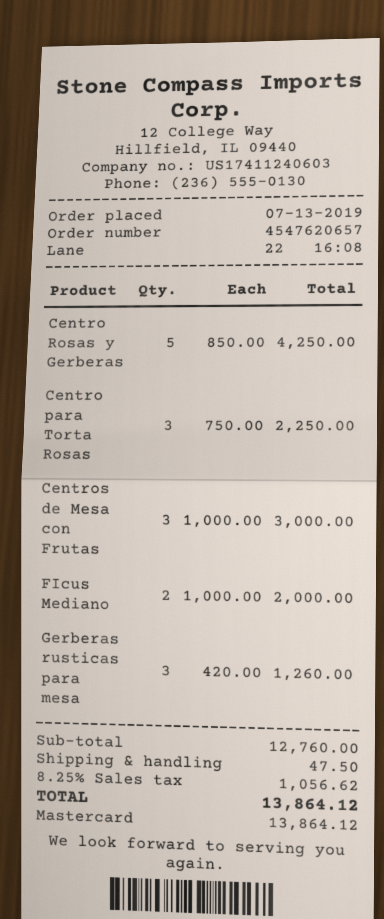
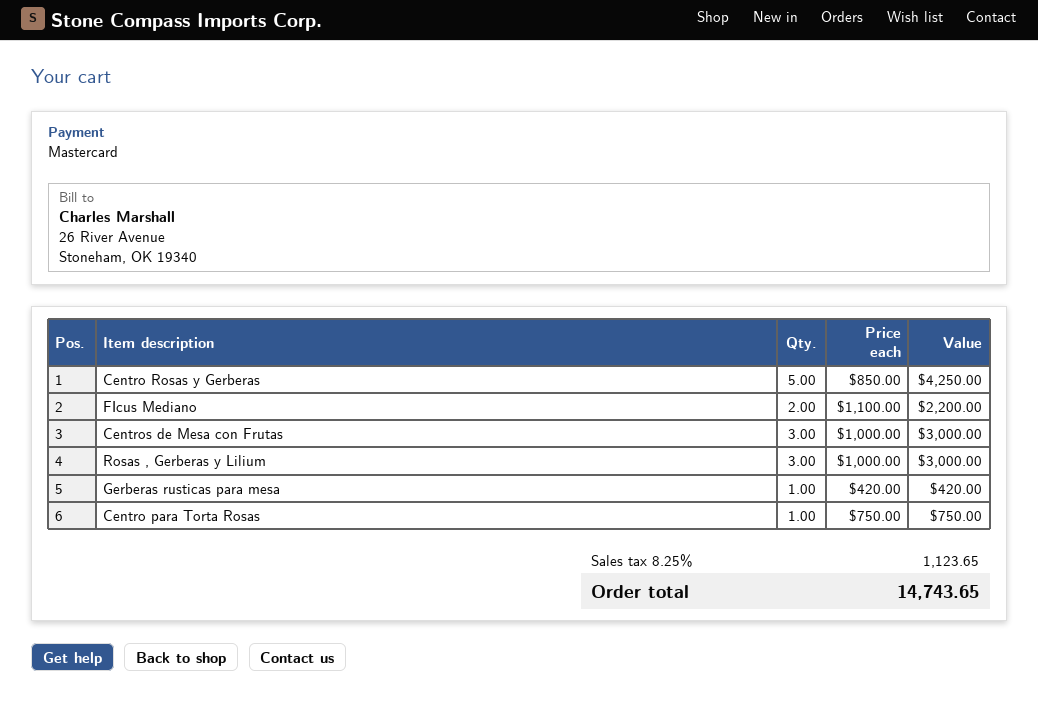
Centro para Torta Rosas: 3 x 750.00 = 2250.00 -> 1 x 750.00 = 750.00
FIcus Mediano: 2 x 1000.00 = 2000.00 -> 2 x 1100.00 = 2200.00
Gerberas rusticas para mesa: 3 x 420.00 = 1260.00 -> 1 x 420.00 = 420.00
Rosas , Gerberas y Lilium: none -> 3 x 1000.00 = 3000.00
shipping: 47.50 -> none
tax: 8.25% = 1056.62 -> 8.25% = 1123.65
total: 13864.12 -> 14743.65

